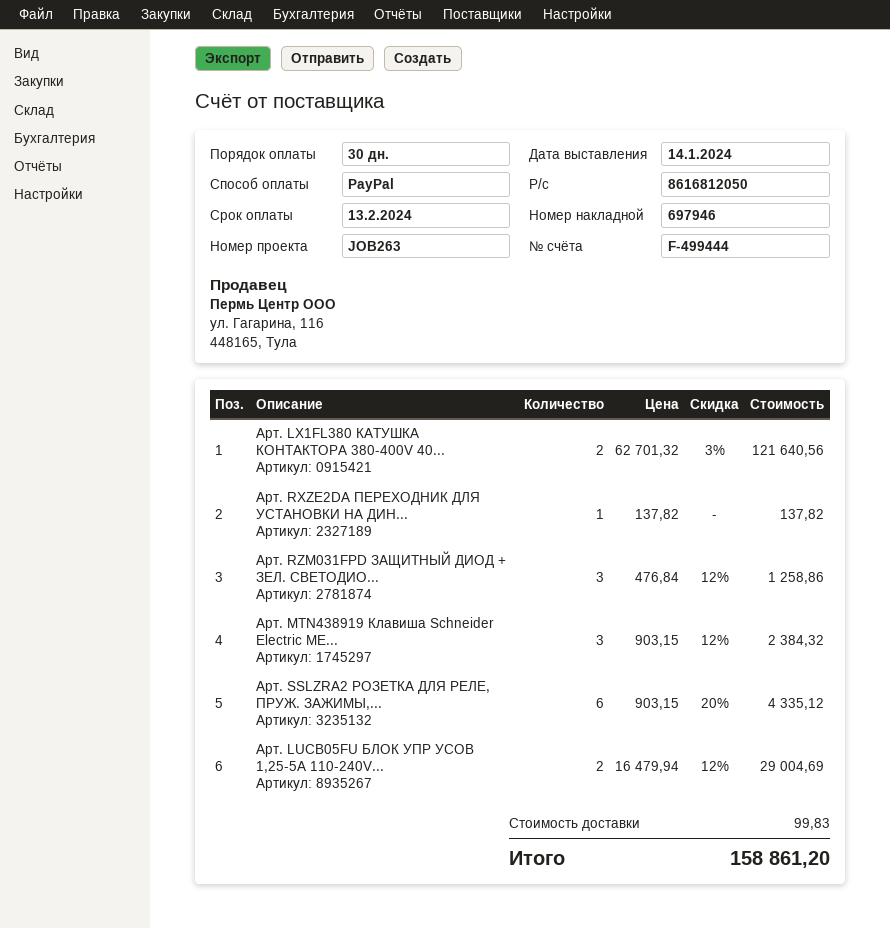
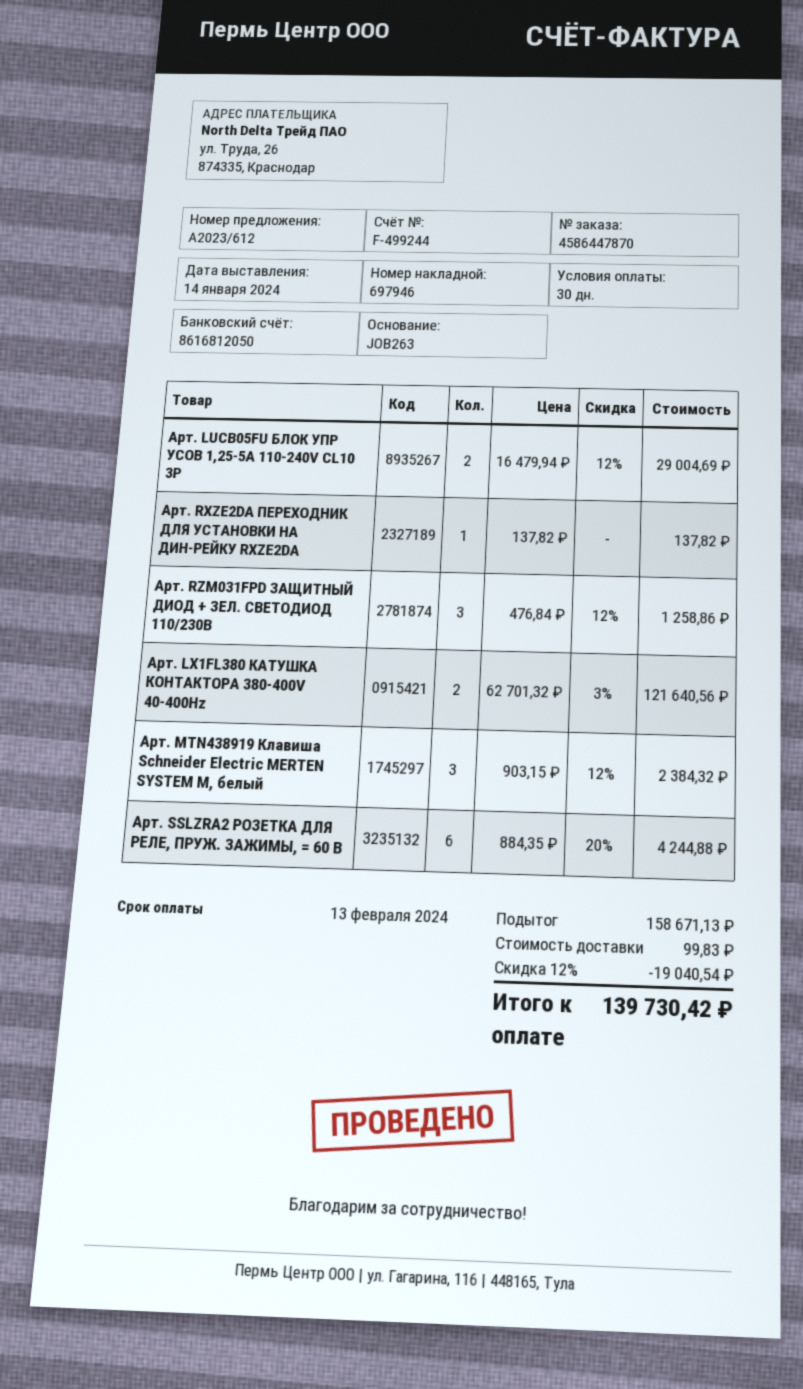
invoice number: F-499444 -> F-499244
Арт. SSLZRA2 РОЗЕТКА ДЛЯ РЕЛЕ, ПРУЖ. ЗАЖИМЫ,...: 6 x 903.15 - 20% = 4335.12 -> 6 x 884.35 - 20% = 4244.88
discount: none -> 12% = 19040.54
total: 158861.20 -> 139730.42

